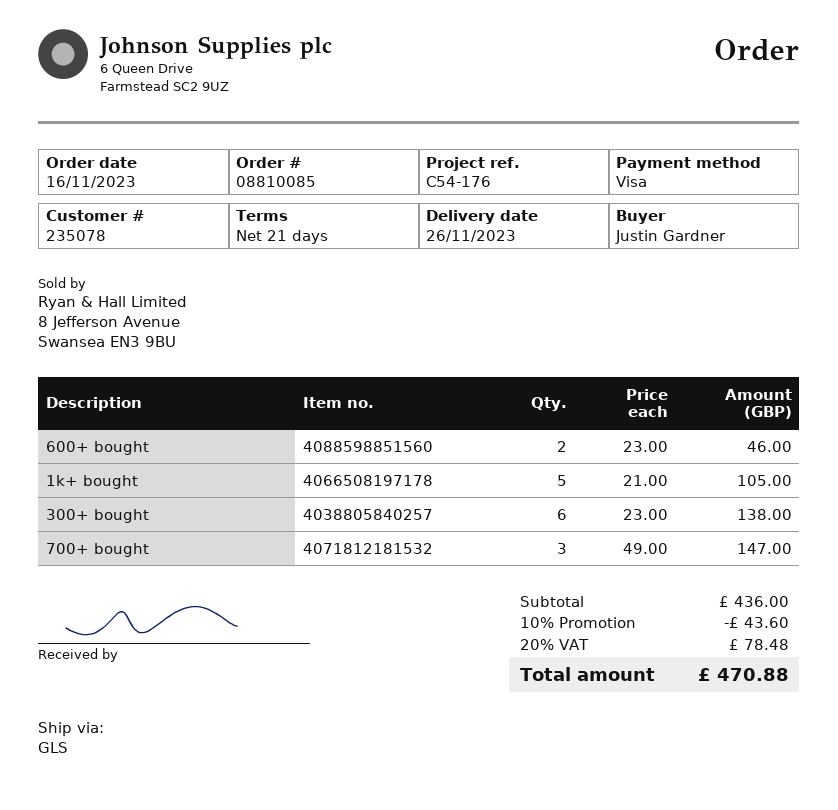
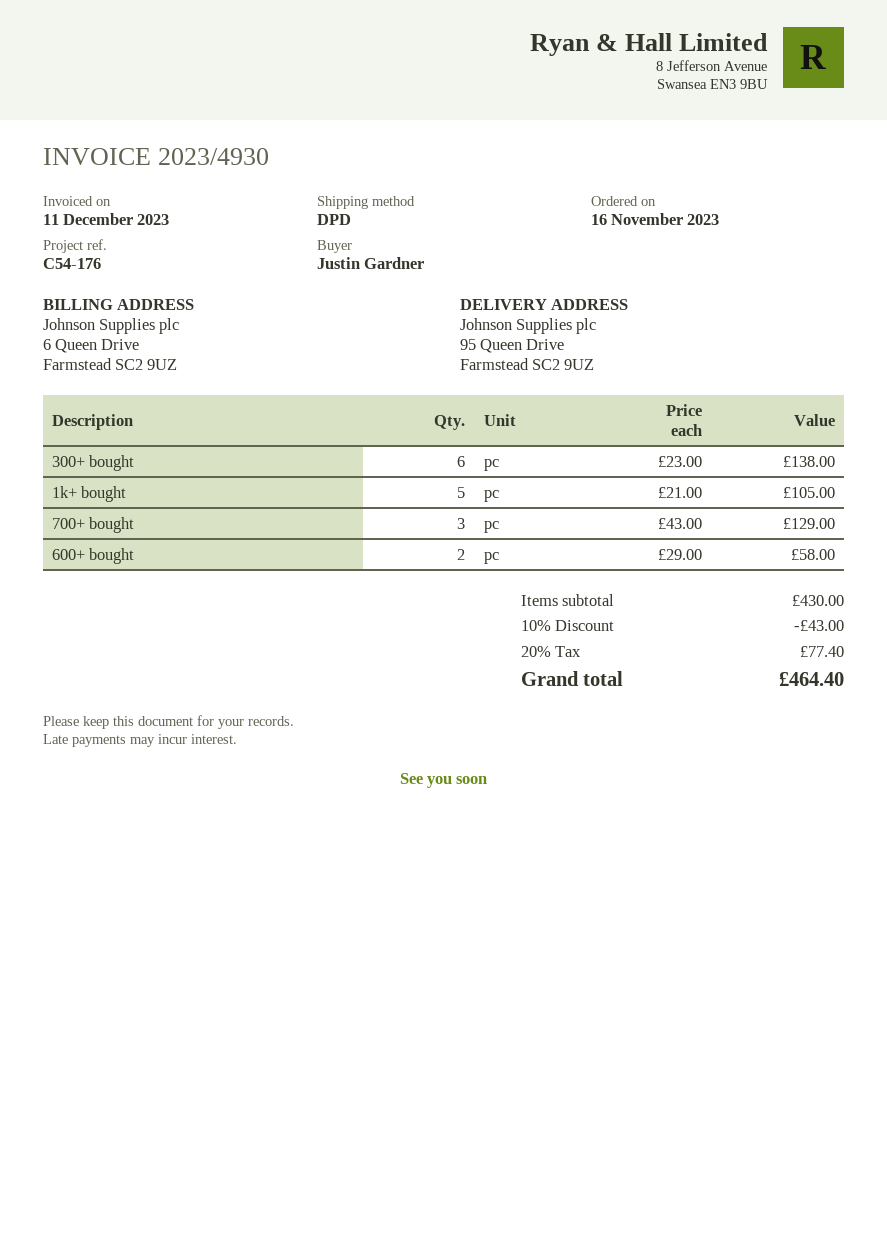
shipping method: GLS -> DPD
600+ bought: 2 x 23.00 = 46.00 -> 2 x 29.00 = 58.00
700+ bought: 3 x 49.00 = 147.00 -> 3 x 43.00 = 129.00
subtotal: 436.00 -> 430.00
discount: 10% = 43.60 -> 10% = 43.00
tax: 20% = 78.48 -> 20% = 77.40
total: 470.88 -> 464.40

